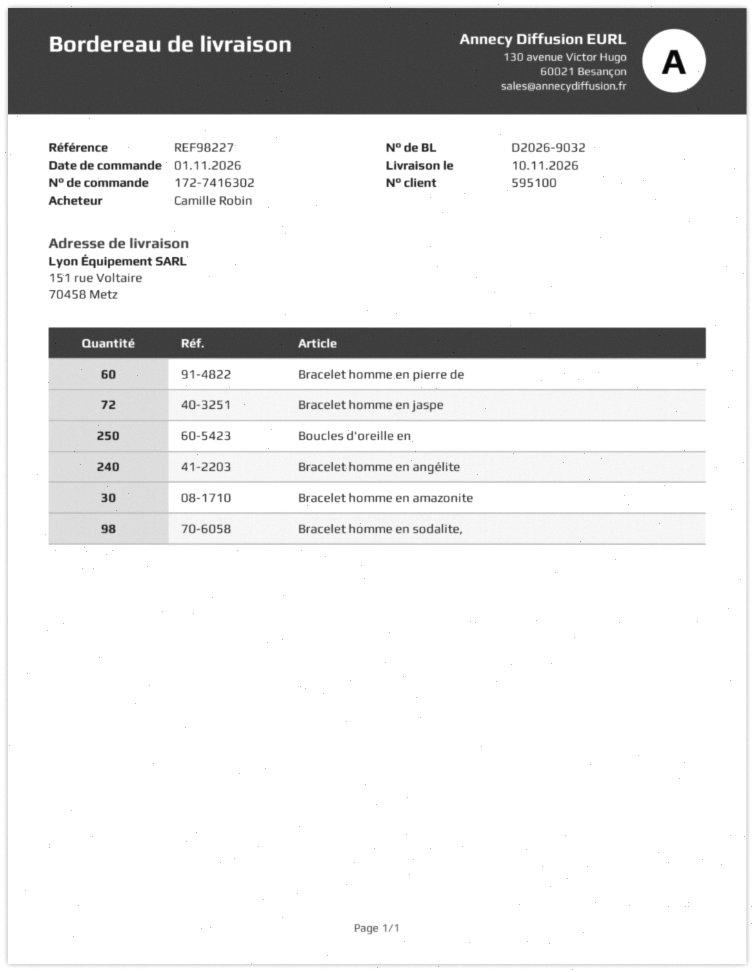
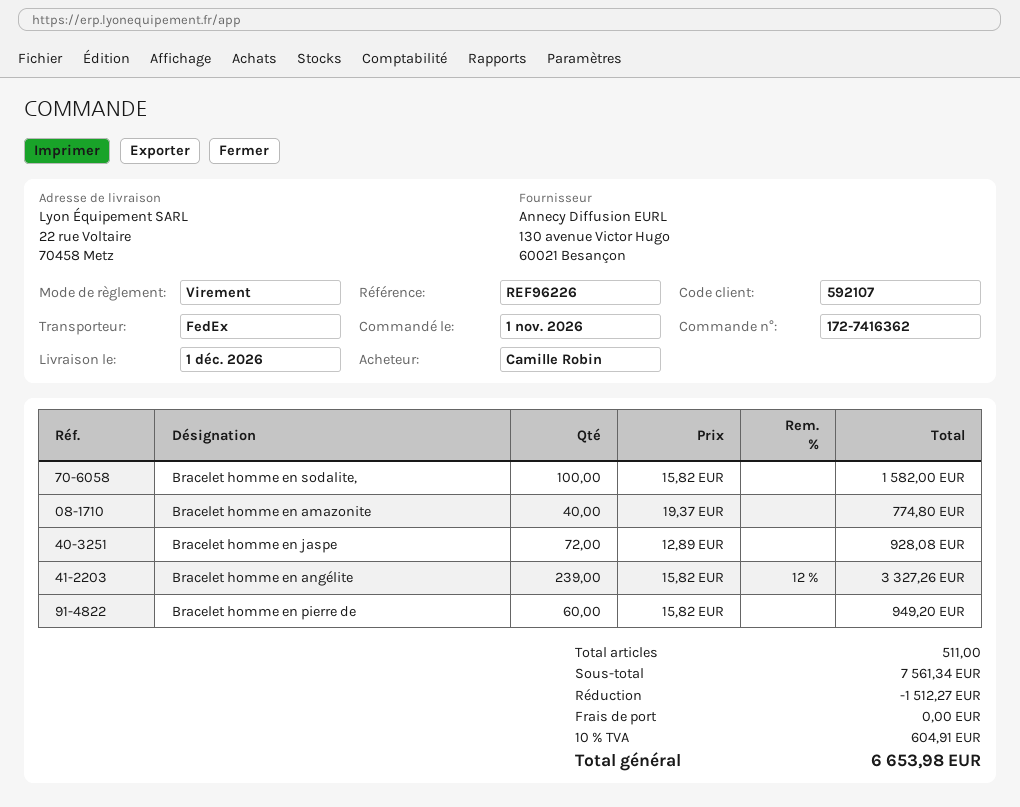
order number: 172-7416302 -> 172-7416362
delivery date: 2026-11-10 -> 2026-12-01
customer number: 595100 -> 592107
reference: REF98227 -> REF96226
ship to: 151 rue Voltaire, 70458 Metz -> 22 rue Voltaire, 70458 Metz
Boucles d'oreille en: 250 -> none
Bracelet homme en angélite: 240 -> 239
Bracelet homme en amazonite: 30 -> 40
Bracelet homme en sodalite,: 98 -> 100

